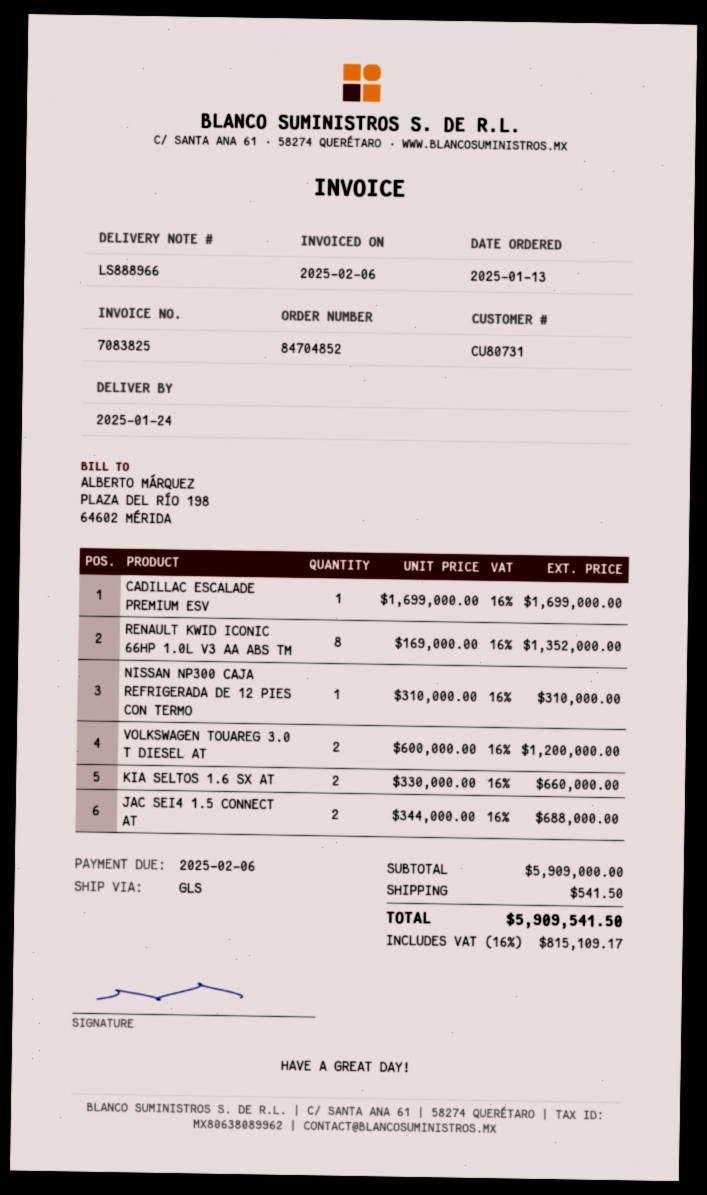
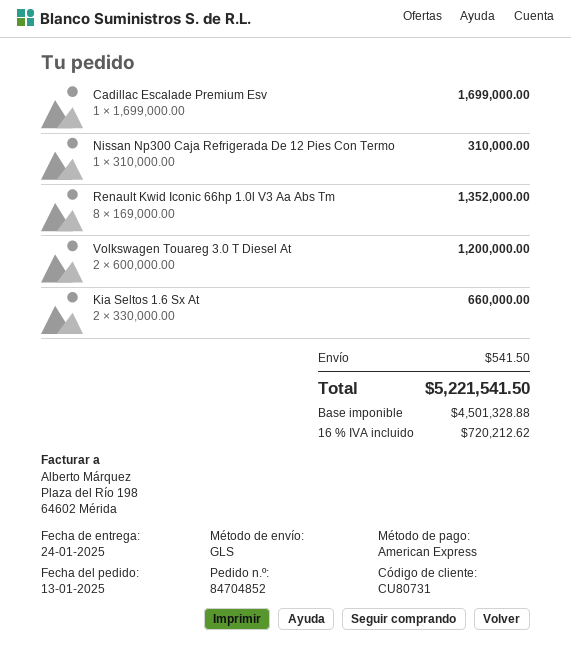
JAC SEI4 1.5 CONNECT AT: 2 x 344000.00 = 688000.00 -> none
tax: 16% = 815109.17 -> 16% = 720212.62
total: 5909541.50 -> 5221541.50

